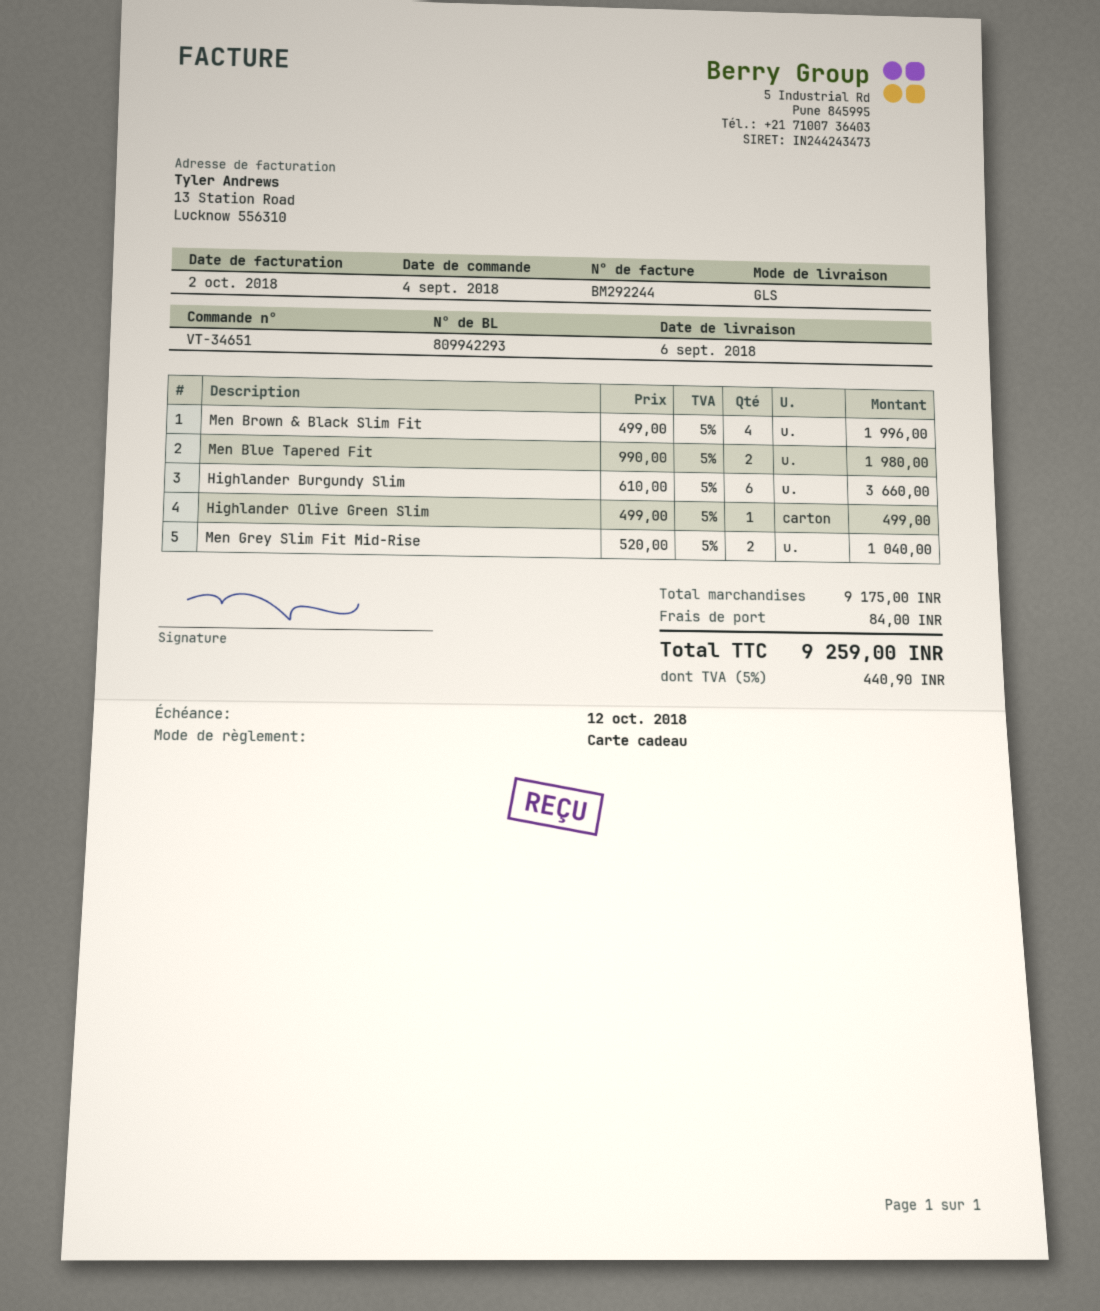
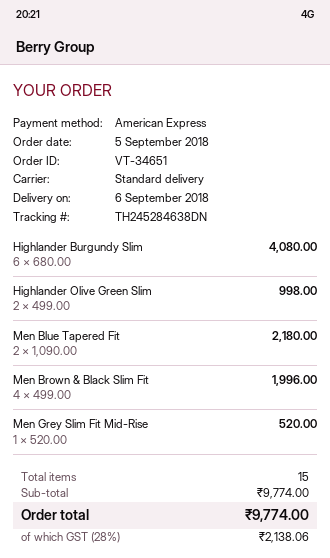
order date: 2018-09-04 -> 2018-09-05
payment method: gift card -> American Express
shipping method: GLS -> standard
Men Blue Tapered Fit: 2 x 990.00 = 1980.00 -> 2 x 1090.00 = 2180.00
Highlander Burgundy Slim: 6 x 610.00 = 3660.00 -> 6 x 680.00 = 4080.00
Highlander Olive Green Slim: 1 x 499.00 = 499.00 -> 2 x 499.00 = 998.00
Men Grey Slim Fit Mid-Rise: 2 x 520.00 = 1040.00 -> 1 x 520.00 = 520.00
subtotal: 9175.00 -> 9774.00
shipping: 84.00 -> none
tax: 5% = 440.90 -> 28% = 2138.06
total: 9259.00 -> 9774.00

